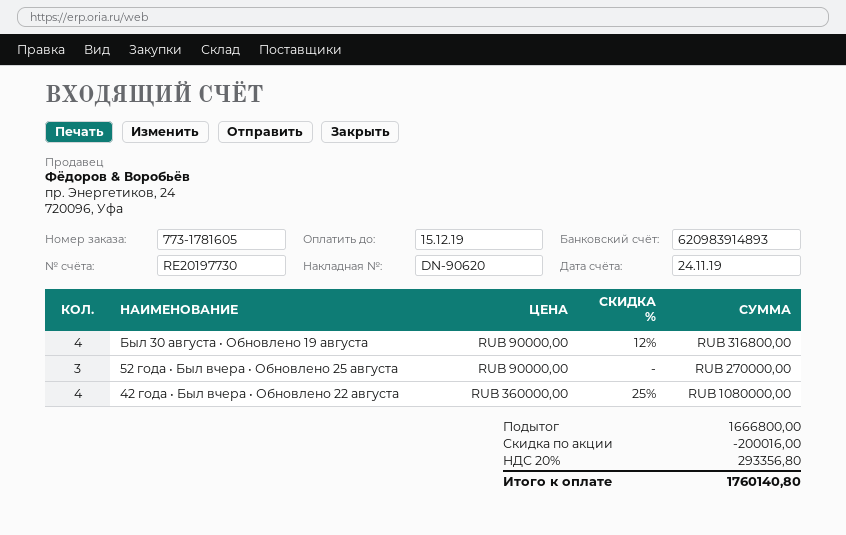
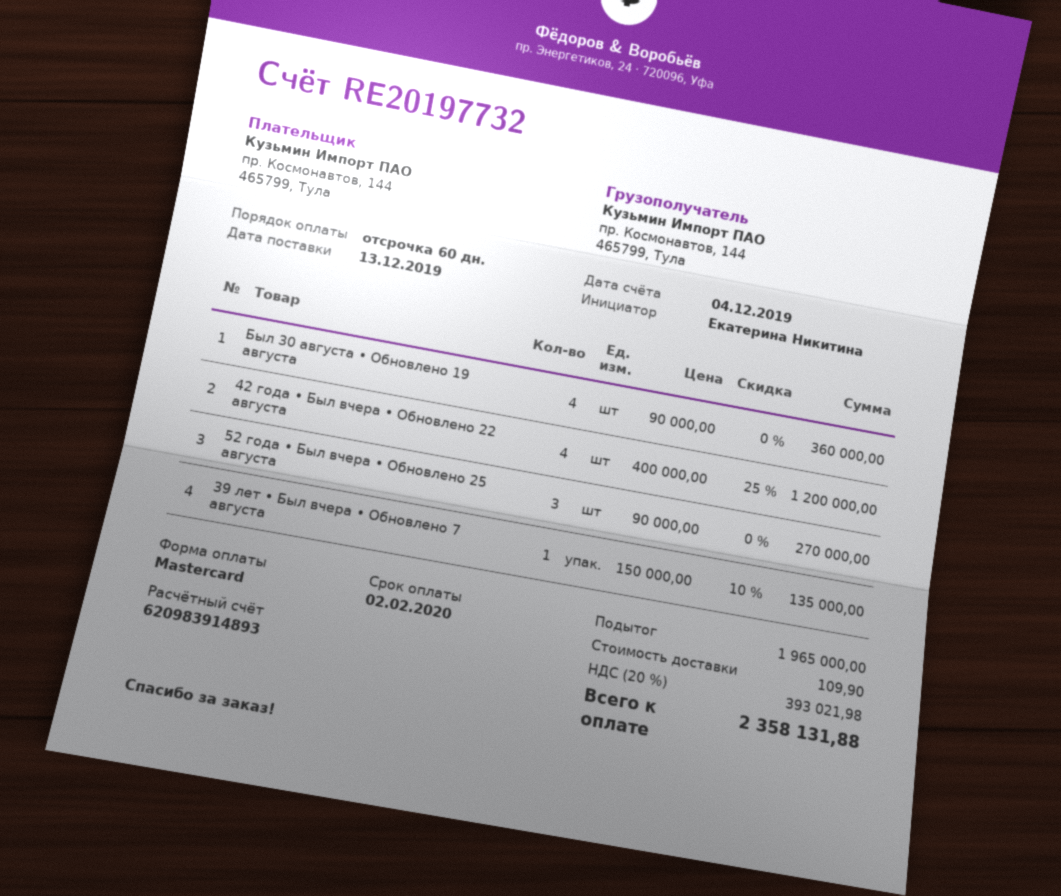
invoice number: RE20197730 -> RE20197732
invoice date: 2019-11-24 -> 2019-12-04
due date: 2019-12-15 -> 2020-02-02
Был 30 августа • Обновлено 19 августа: 4 x 90000.00 - 12% = 316800.00 -> 4 x 90000.00 = 360000.00
42 года • Был вчера • Обновлено 22 августа: 4 x 360000.00 - 25% = 1080000.00 -> 4 x 400000.00 - 25% = 1200000.00
39 лет • Был вчера • Обновлено 7 августа: none -> 1 x 150000.00 - 10% = 135000.00
subtotal: 1666800.00 -> 1965000.00
discount: 200016.00 -> none
shipping: none -> 109.90
tax: 20% = 293356.80 -> 20% = 393021.98
total: 1760140.80 -> 2358131.88

